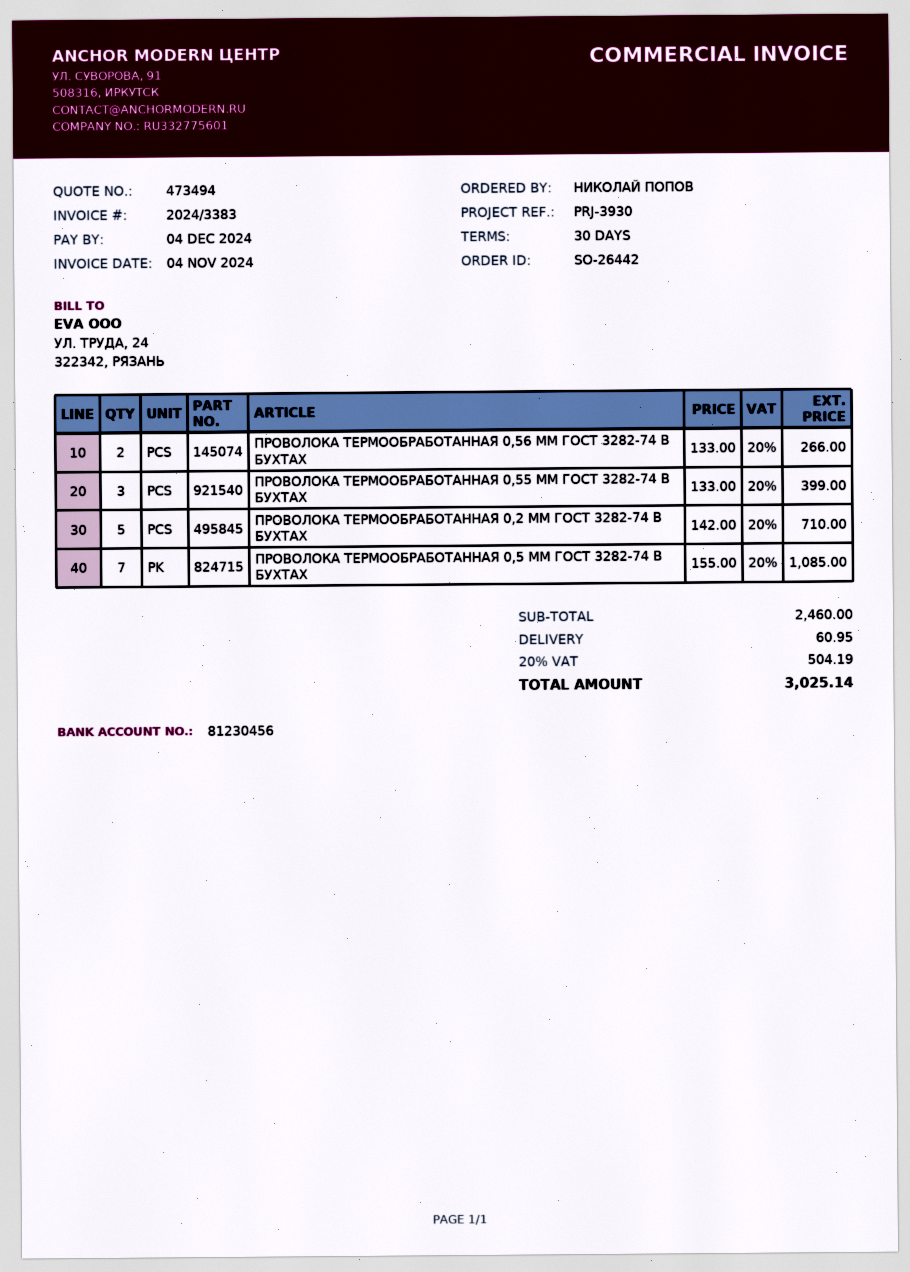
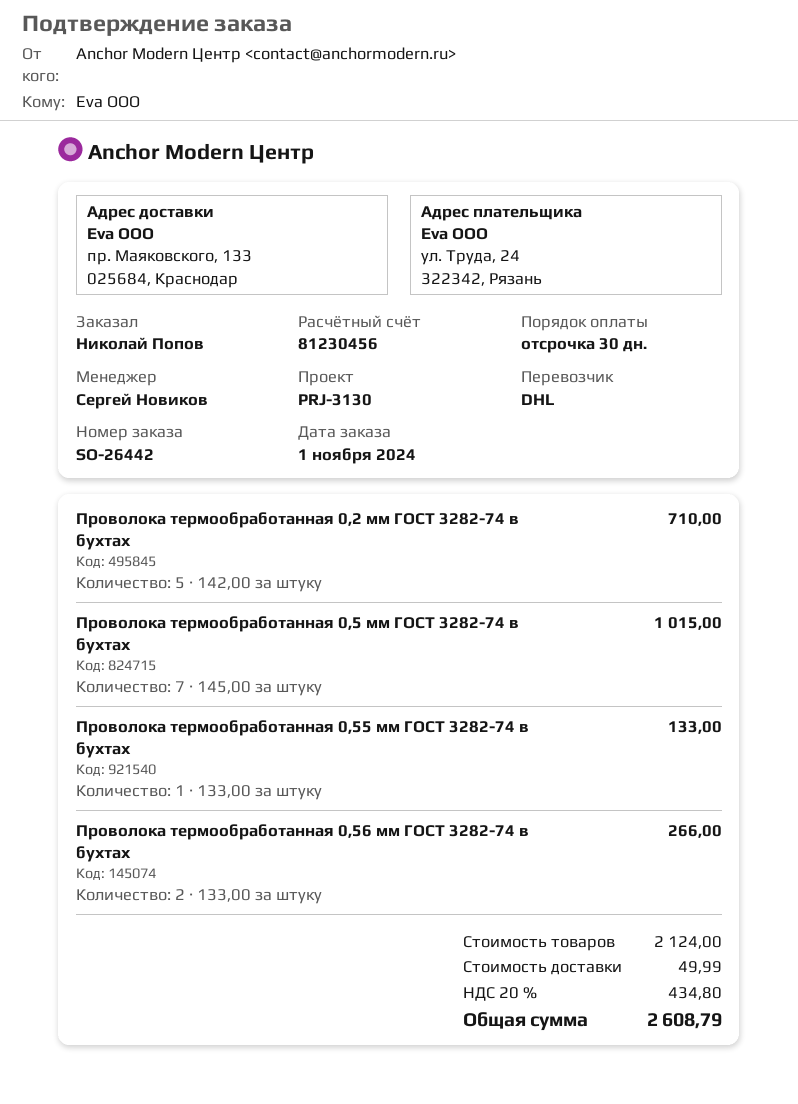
reference: PRJ-3930 -> PRJ-3130
ПРОВОЛОКА ТЕРМООБРАБОТАННАЯ 0,55 ММ ГОСТ 3282-74 В БУХТАХ: 3 x 133.00 = 399.00 -> 1 x 133.00 = 133.00
ПРОВОЛОКА ТЕРМООБРАБОТАННАЯ 0,5 ММ ГОСТ 3282-74 В БУХТАХ: 7 x 155.00 = 1085.00 -> 7 x 145.00 = 1015.00
subtotal: 2460.00 -> 2124.00
shipping: 60.95 -> 49.99
tax: 20% = 504.19 -> 20% = 434.80
total: 3025.14 -> 2608.79

